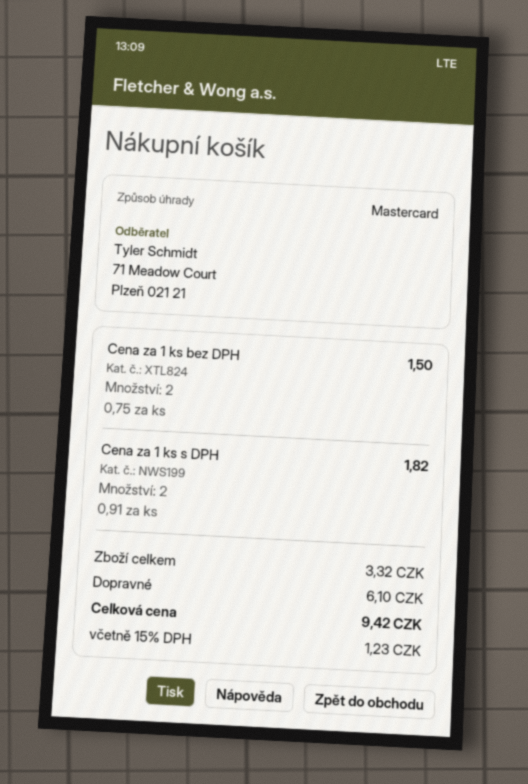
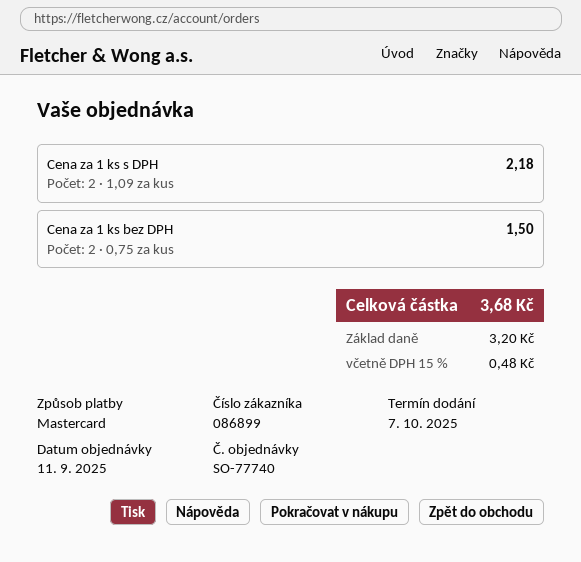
Cena za 1 ks s DPH: 2 x 0.91 = 1.82 -> 2 x 1.09 = 2.18
shipping: 6.10 -> none
tax: 15% = 1.23 -> 15% = 0.48
total: 9.42 -> 3.68

